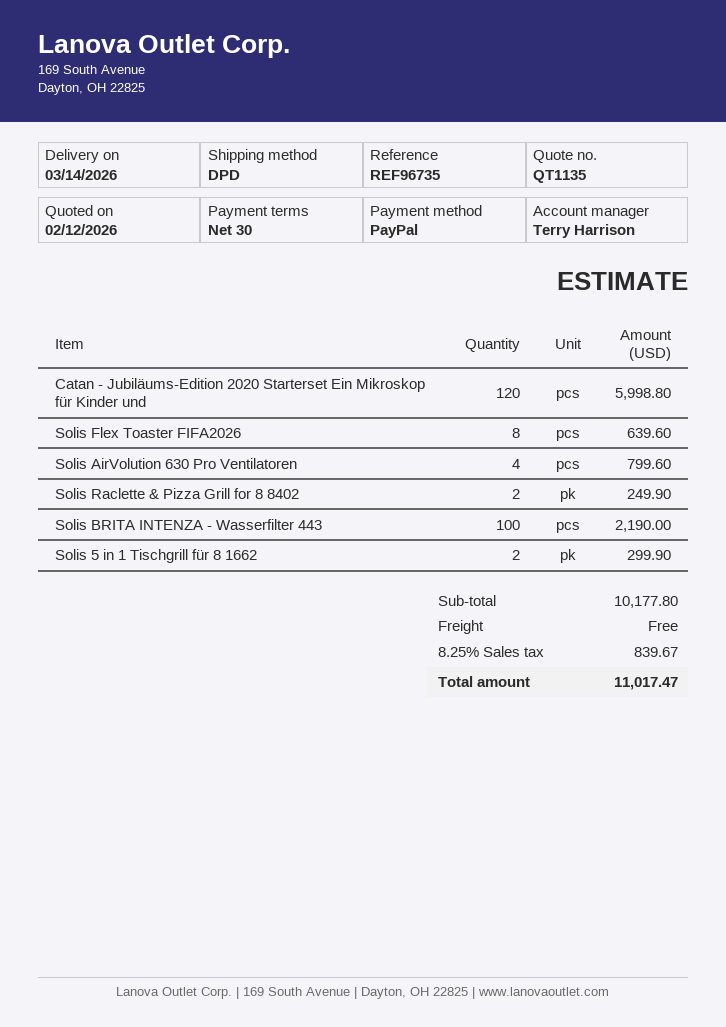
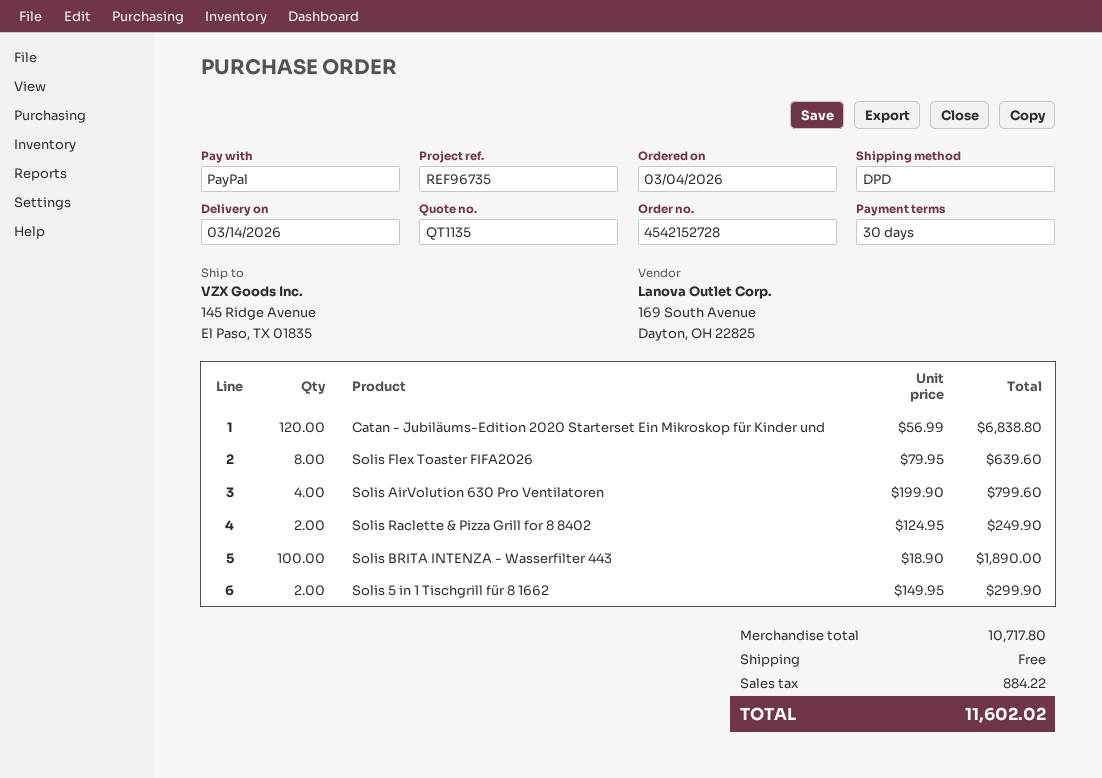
Catan - Jubiläums-Edition 2020 Starterset Ein Mikroskop für Kinder und: 120 for 5998.80 -> 120 for 6838.80
Solis BRITA INTENZA - Wasserfilter 443: 100 for 2190.00 -> 100 for 1890.00
subtotal: 10177.80 -> 10717.80
tax: 839.67 -> 884.22
total: 11017.47 -> 11602.02

